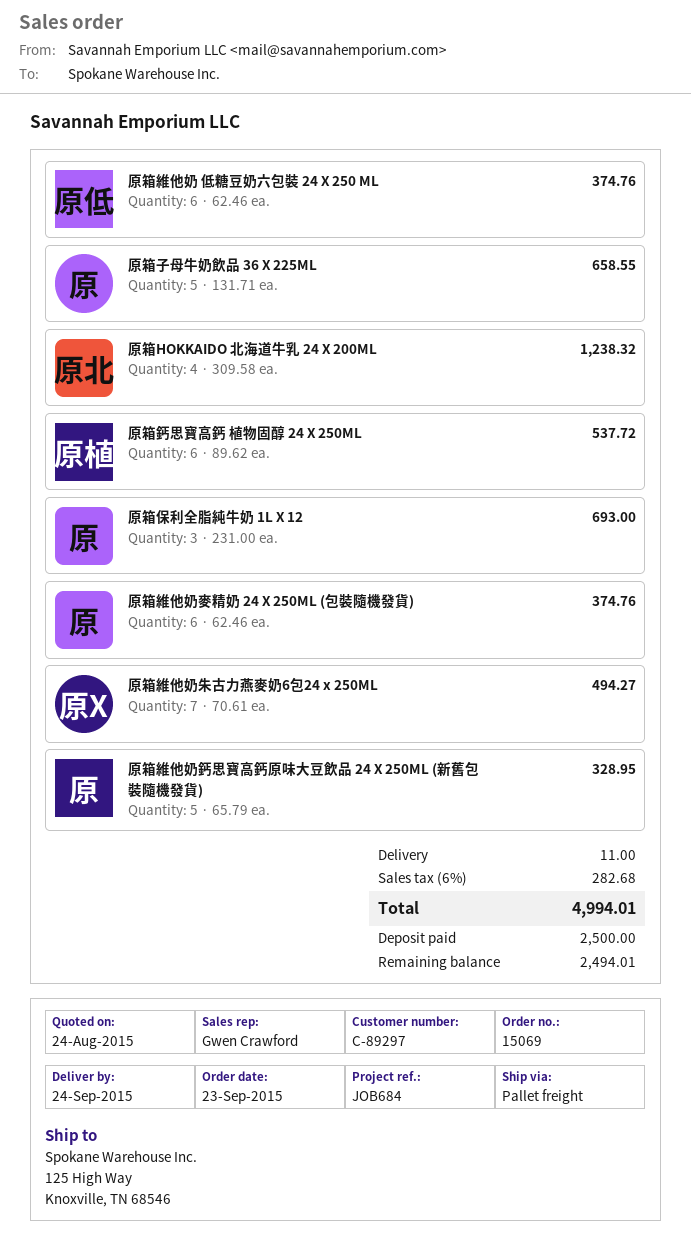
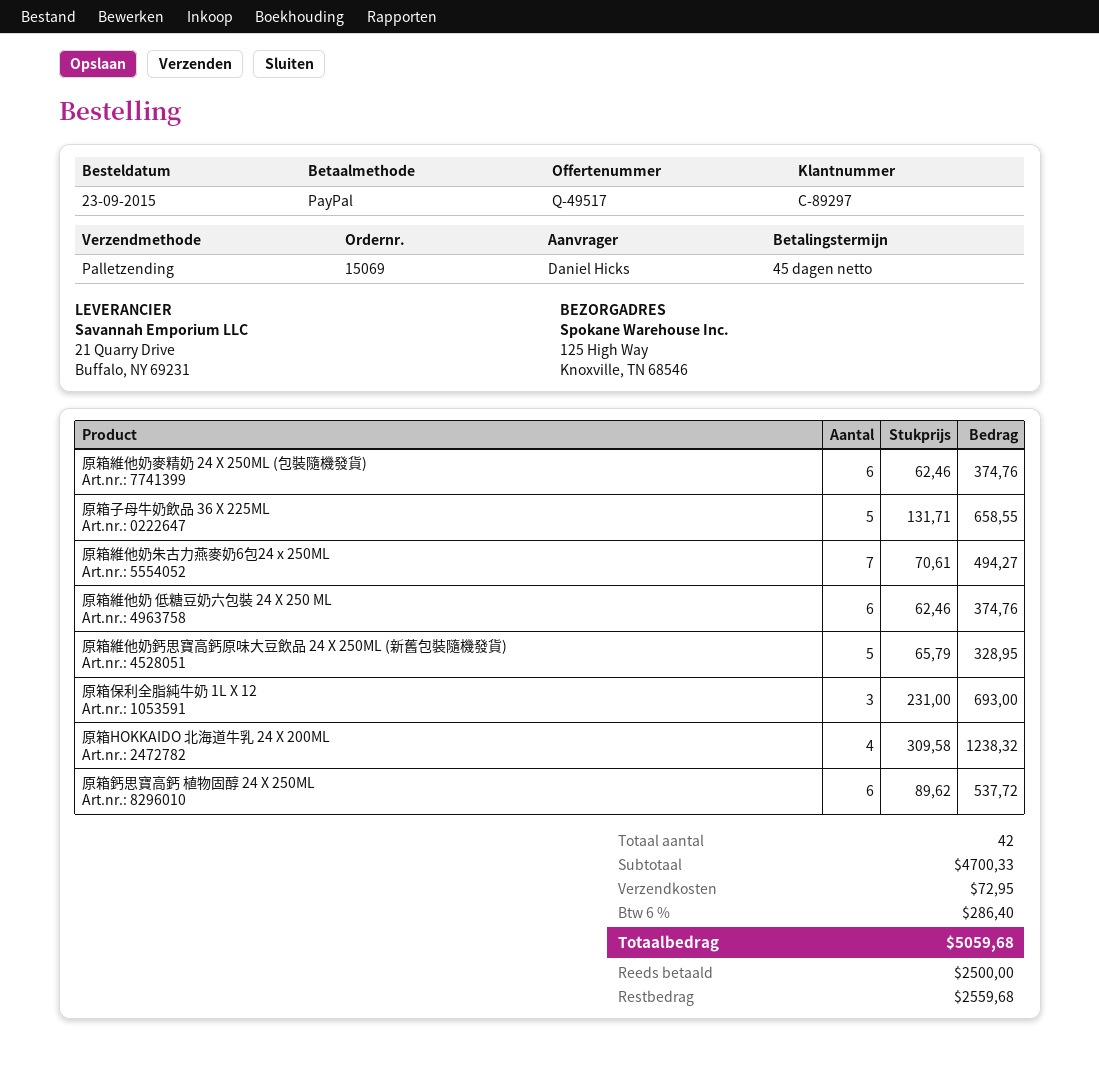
shipping: 11.00 -> 72.95
tax: 6% = 282.68 -> 6% = 286.40
total: 4994.01 -> 5059.68
balance: 2494.01 -> 2559.68

